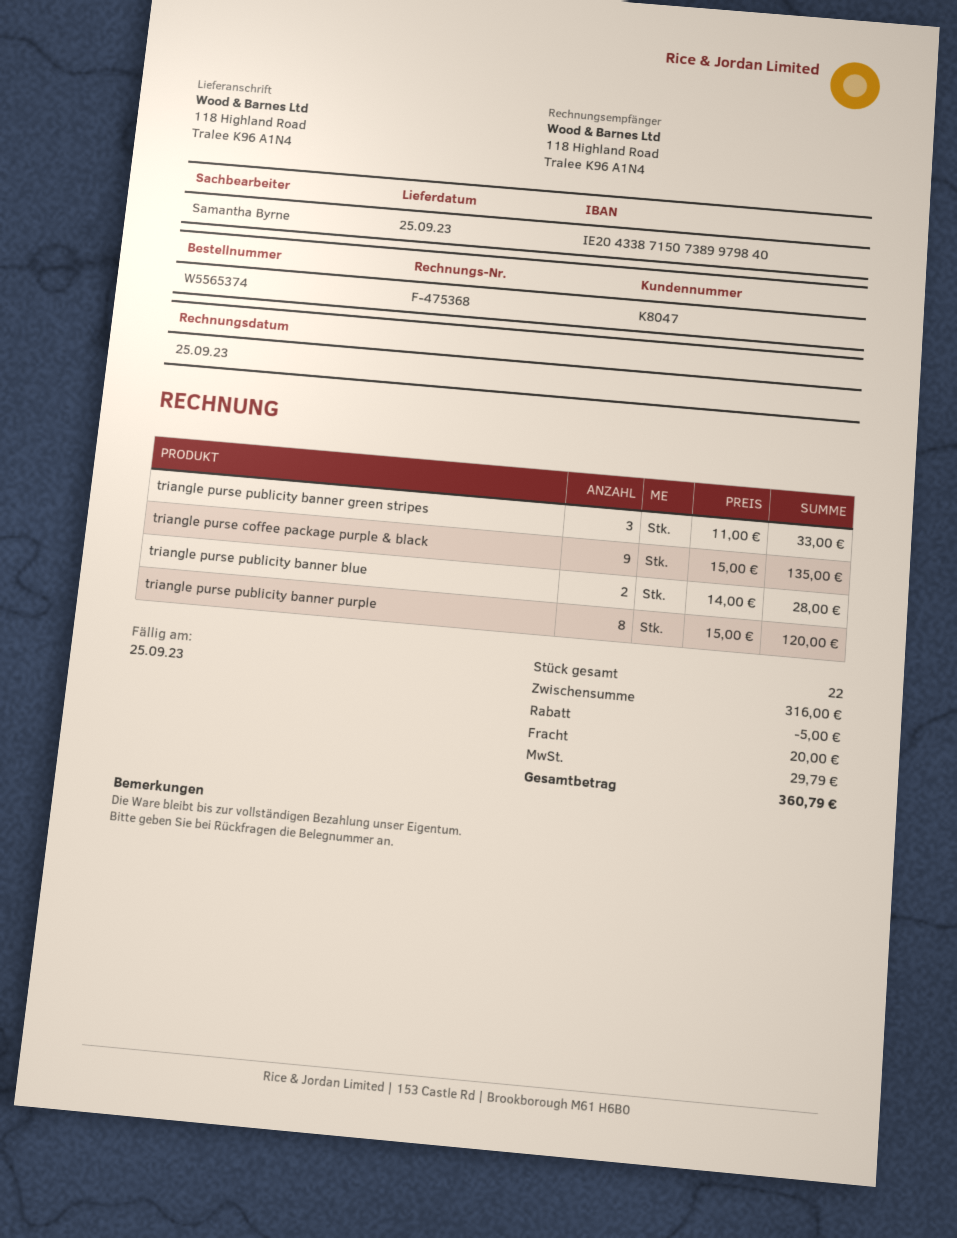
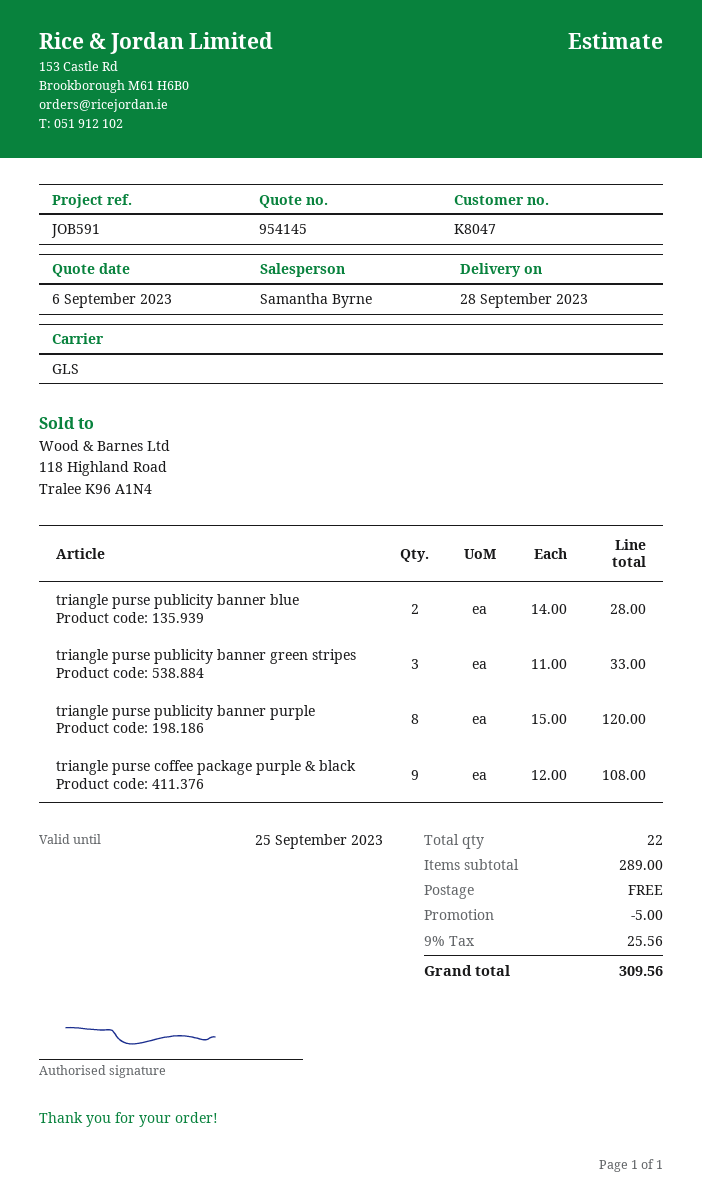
delivery date: 2023-09-25 -> 2023-09-28
triangle purse coffee package purple & black: 9 x 15.00 = 135.00 -> 9 x 12.00 = 108.00
subtotal: 316.00 -> 289.00
shipping: 20.00 -> 0.00
tax: 29.79 -> 25.56
total: 360.79 -> 309.56

